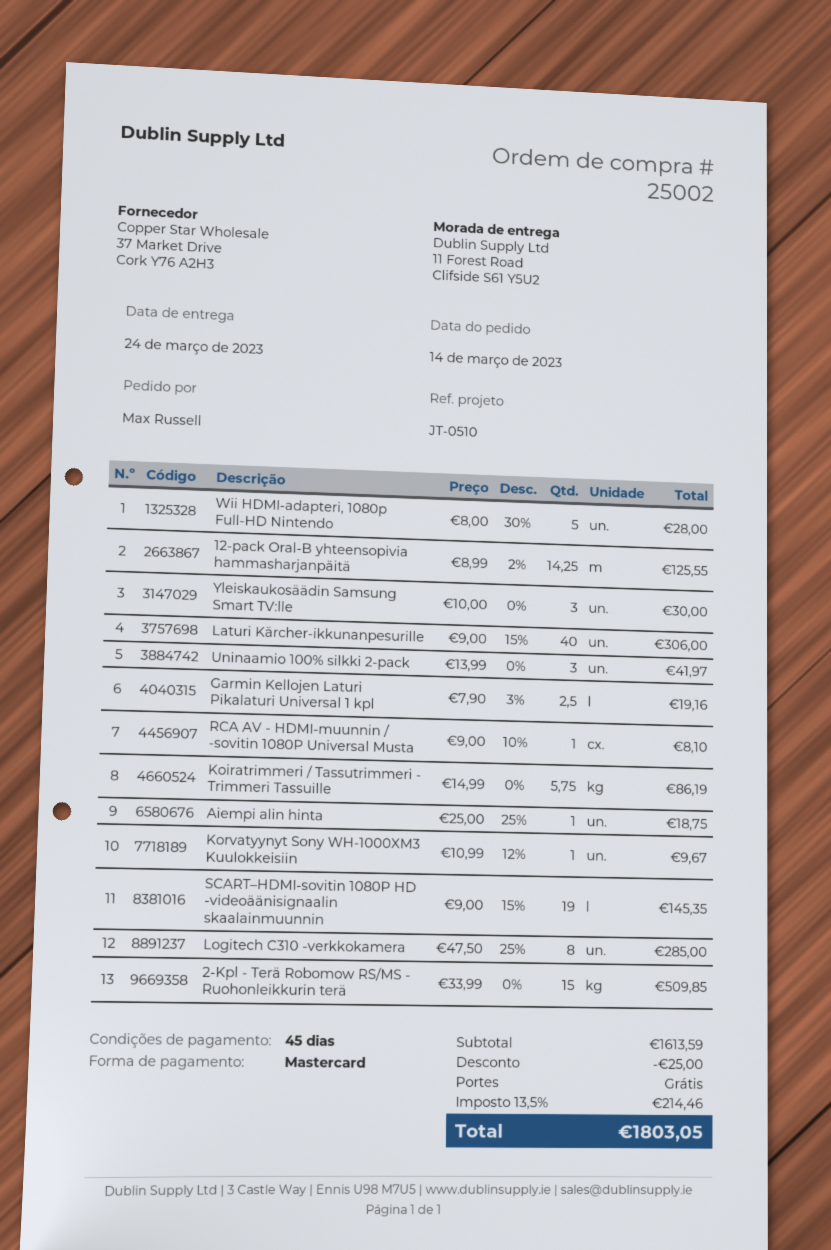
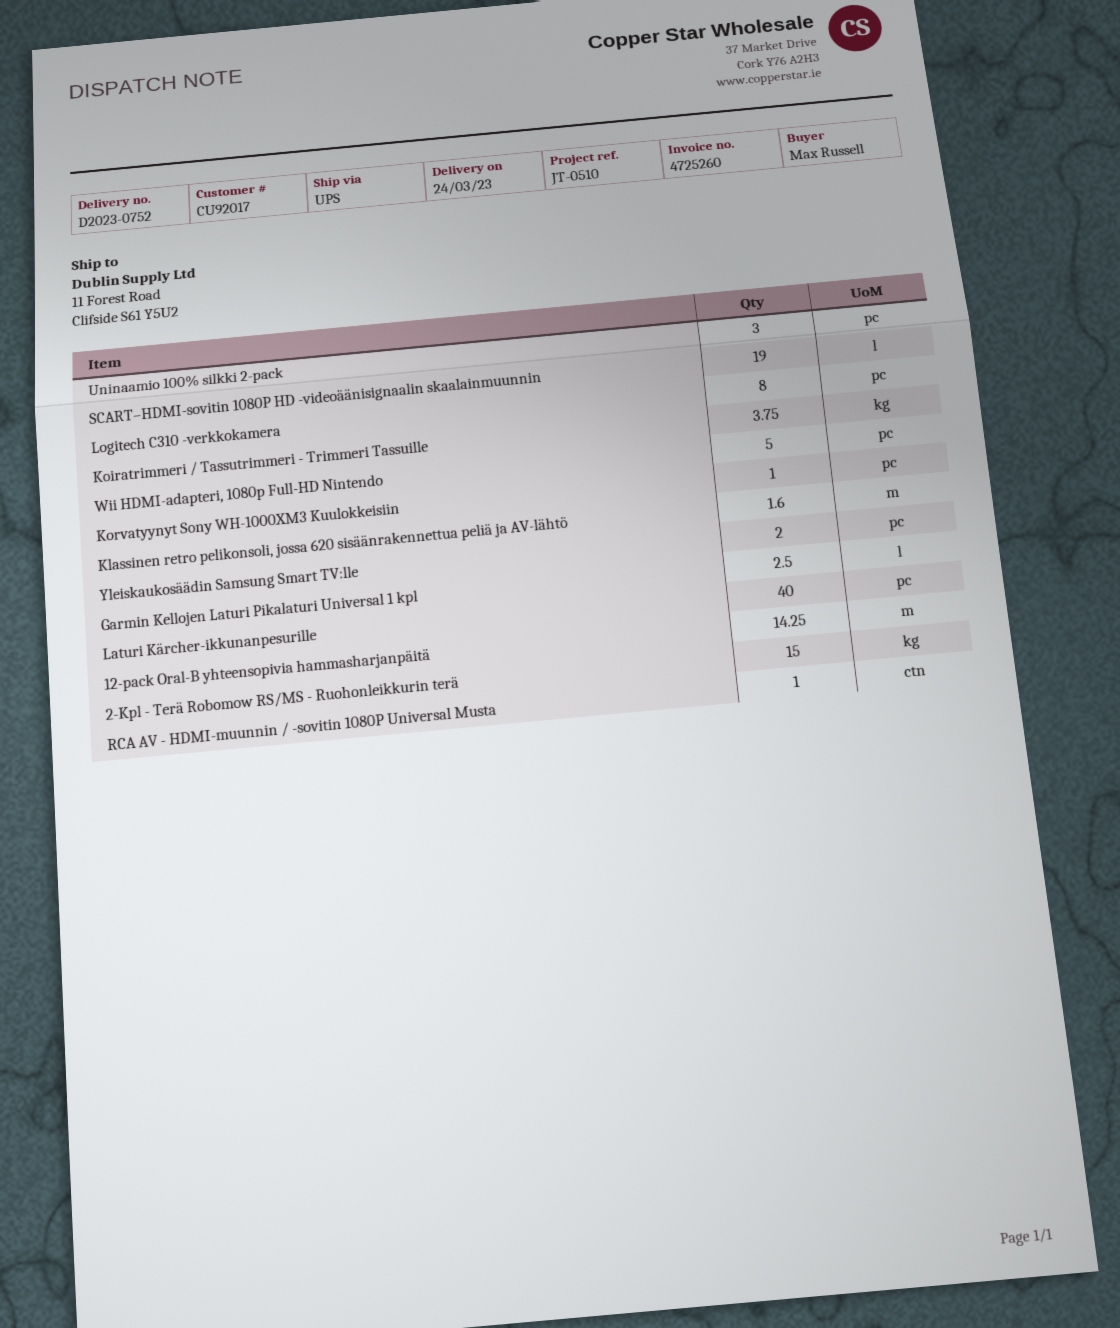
Yleiskaukosäädin Samsung Smart TV:lle: 3 -> 2
Koiratrimmeri / Tassutrimmeri - Trimmeri Tassuille: 5.75 -> 3.75
Aiempi alin hinta: 1 -> none
Klassinen retro pelikonsoli, jossa 620 sisäänrakennettua peliä ja AV-lähtö: none -> 1.6

